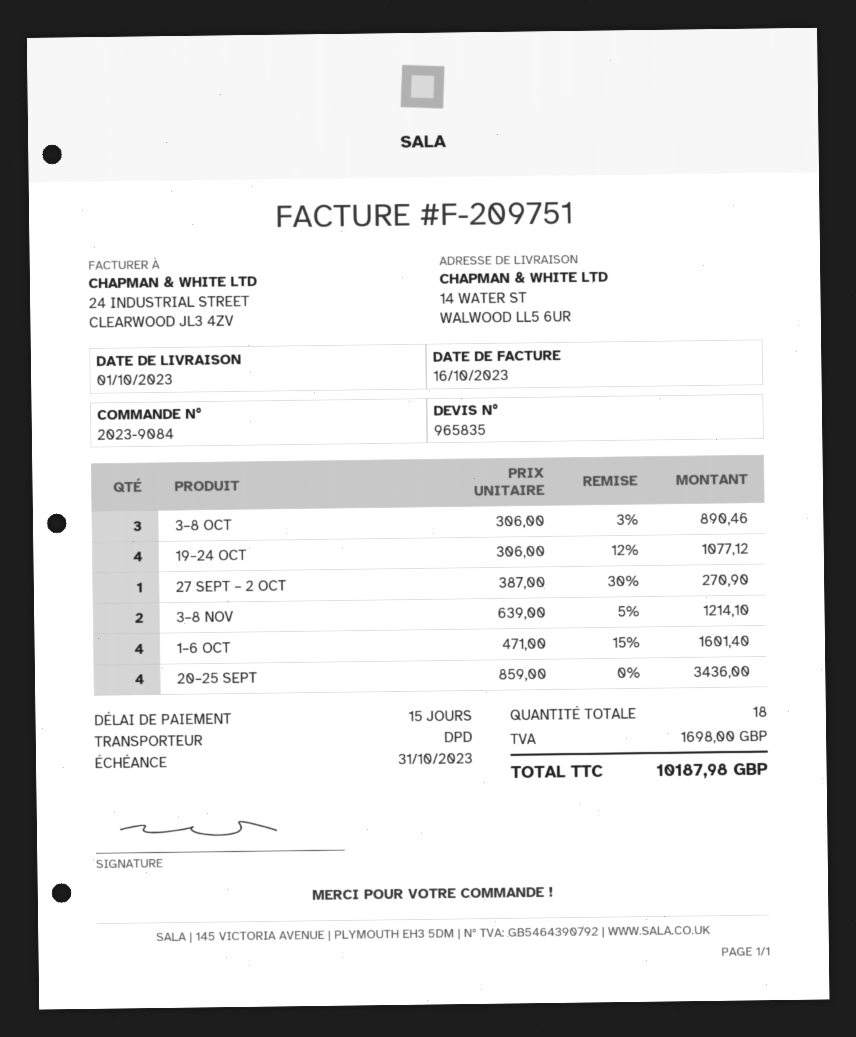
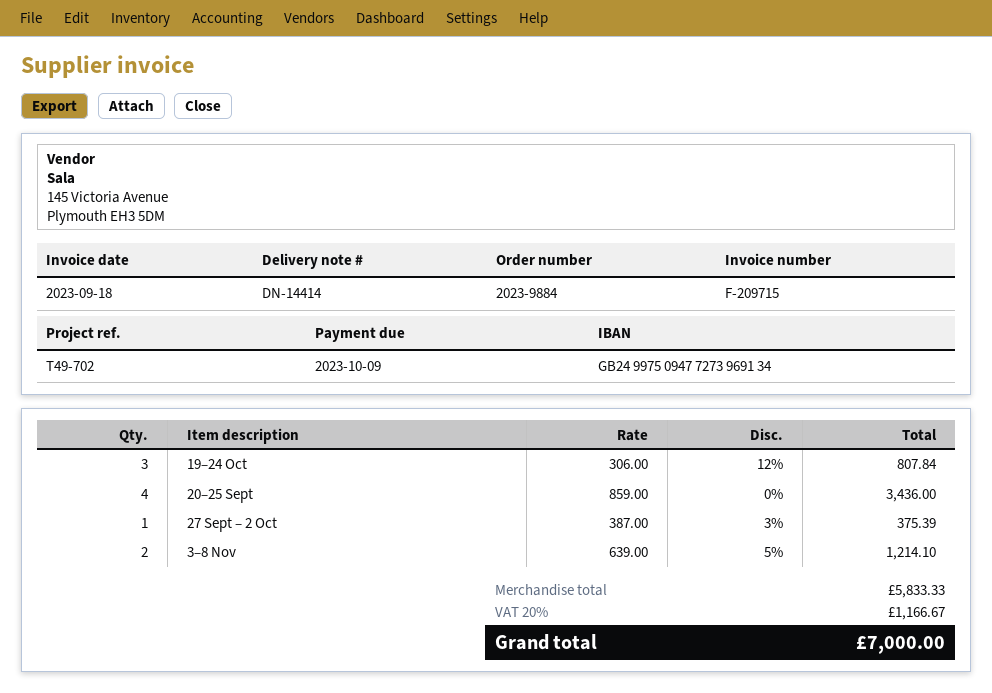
order number: 2023-9084 -> 2023-9884
invoice number: F-209751 -> F-209715
invoice date: 2023-10-16 -> 2023-09-18
due date: 2023-10-31 -> 2023-10-09
3–8 OCT: 3 x 306.00 - 3% = 890.46 -> none
19–24 OCT: 4 x 306.00 - 12% = 1077.12 -> 3 x 306.00 - 12% = 807.84
27 SEPT – 2 OCT: 1 x 387.00 - 30% = 270.90 -> 1 x 387.00 - 3% = 375.39
1–6 OCT: 4 x 471.00 - 15% = 1601.40 -> none
tax: 1698.00 -> 1166.67
total: 10187.98 -> 7000.00

